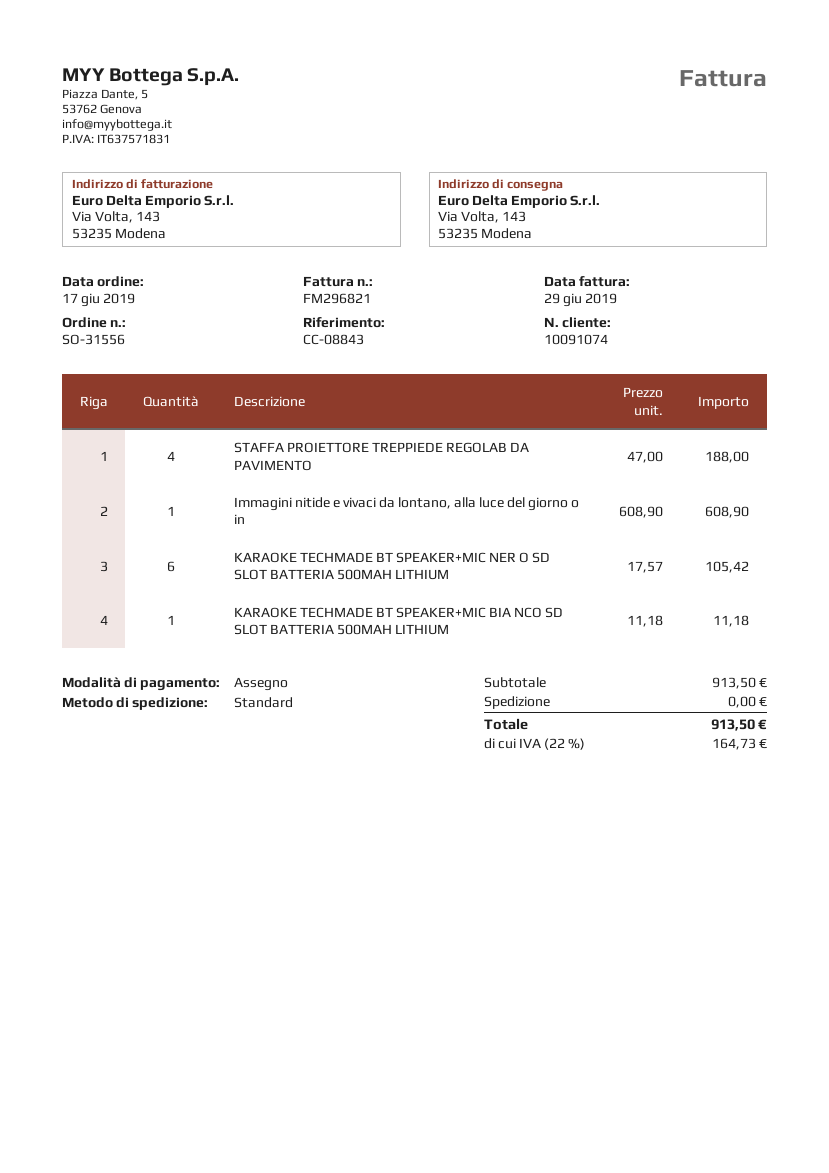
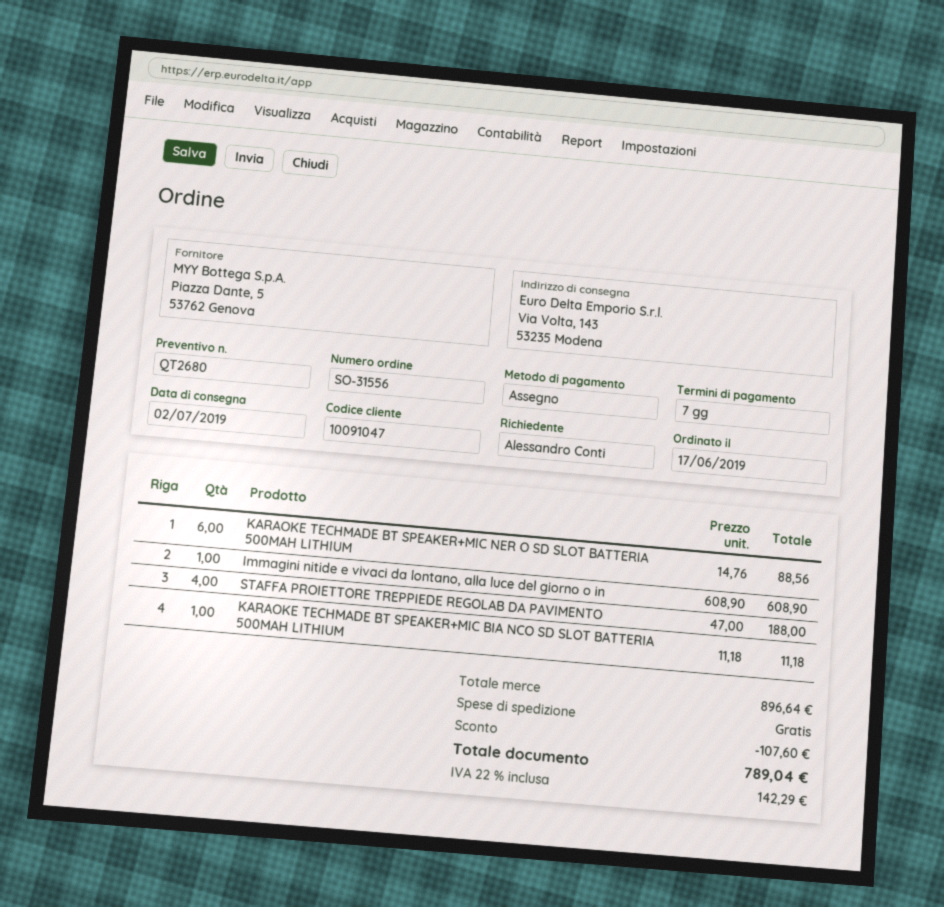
customer number: 10091074 -> 10091047
KARAOKE TECHMADE BT SPEAKER+MIC NER O SD SLOT BATTERIA 500MAH LITHIUM: 6 x 17.57 = 105.42 -> 6 x 14.76 = 88.56
subtotal: 913.50 -> 896.64
discount: none -> 107.60
tax: 22% = 164.73 -> 22% = 142.29
total: 913.50 -> 789.04

